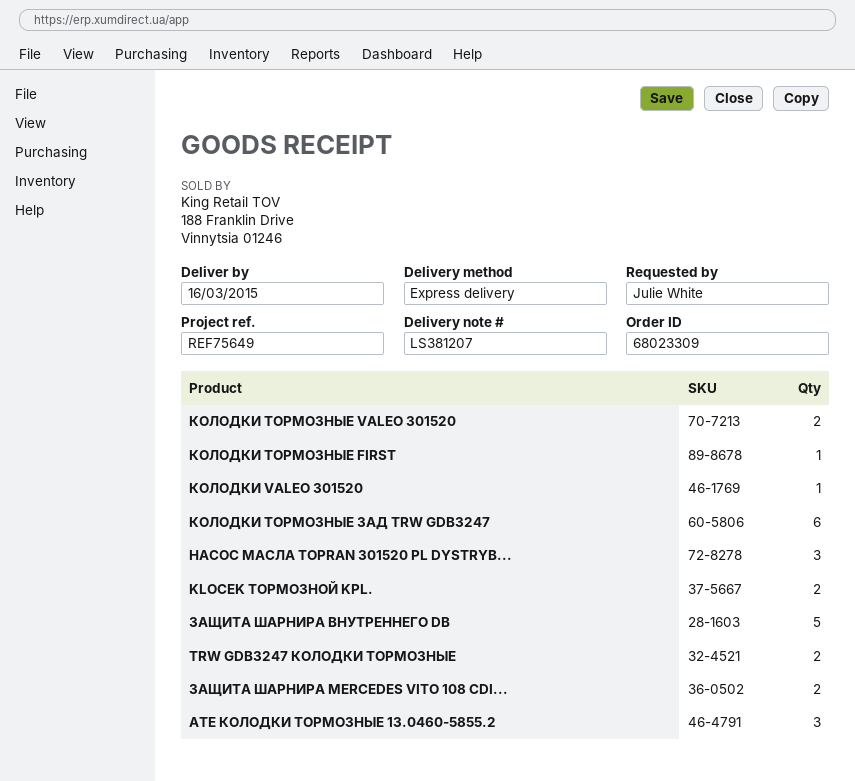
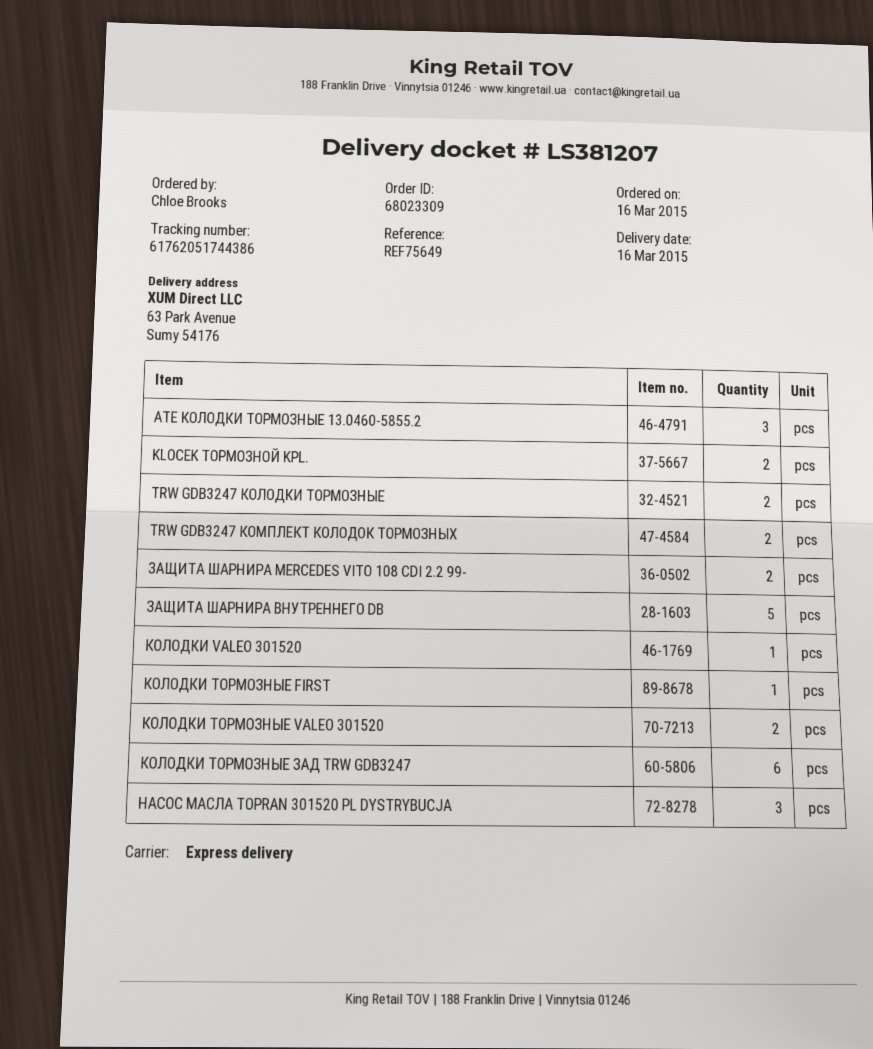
ordered by: Julie White -> Chloe Brooks
TRW GDB3247 КОМПЛЕКТ КОЛОДОК ТОРМОЗНЫХ: none -> 2

